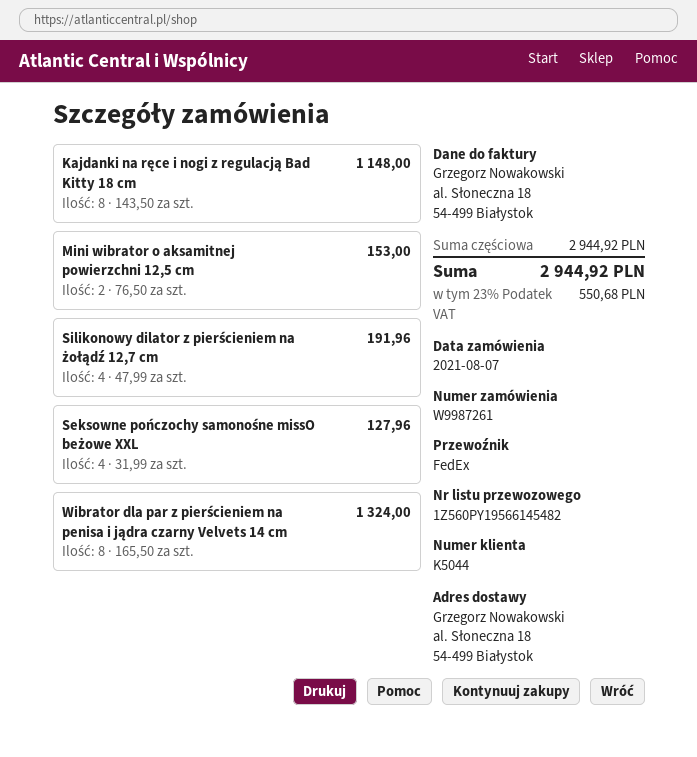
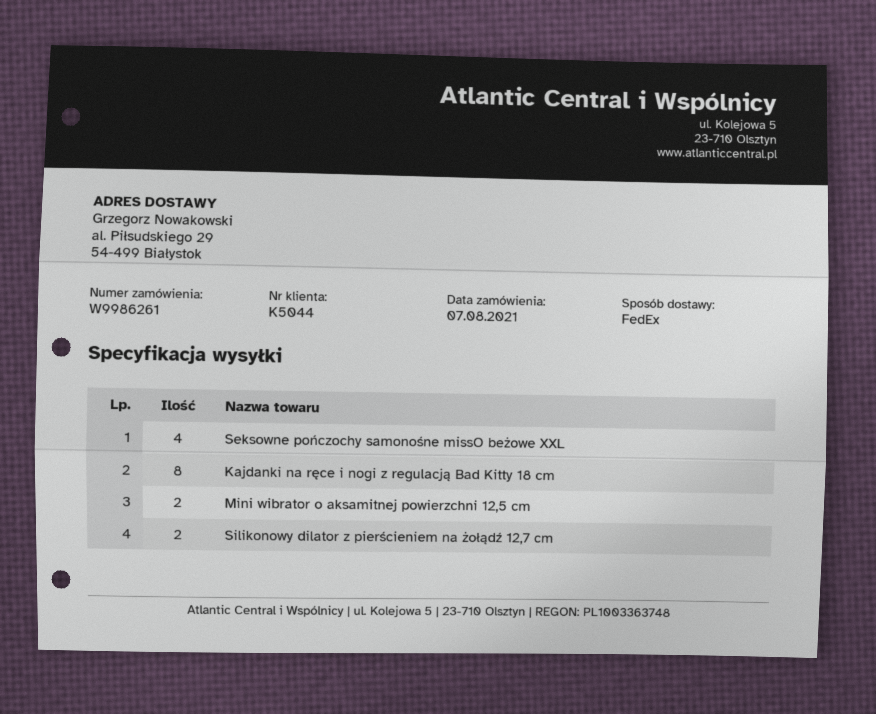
order number: W9987261 -> W9986261
ship to: al. Słoneczna 18, 54-499 Białystok -> al. Piłsudskiego 29, 54-499 Białystok
Silikonowy dilator z pierścieniem na żołądź 12,7 cm: 4 -> 2
Wibrator dla par z pierścieniem na penisa i jądra czarny Velvets 14 cm: 8 -> none

